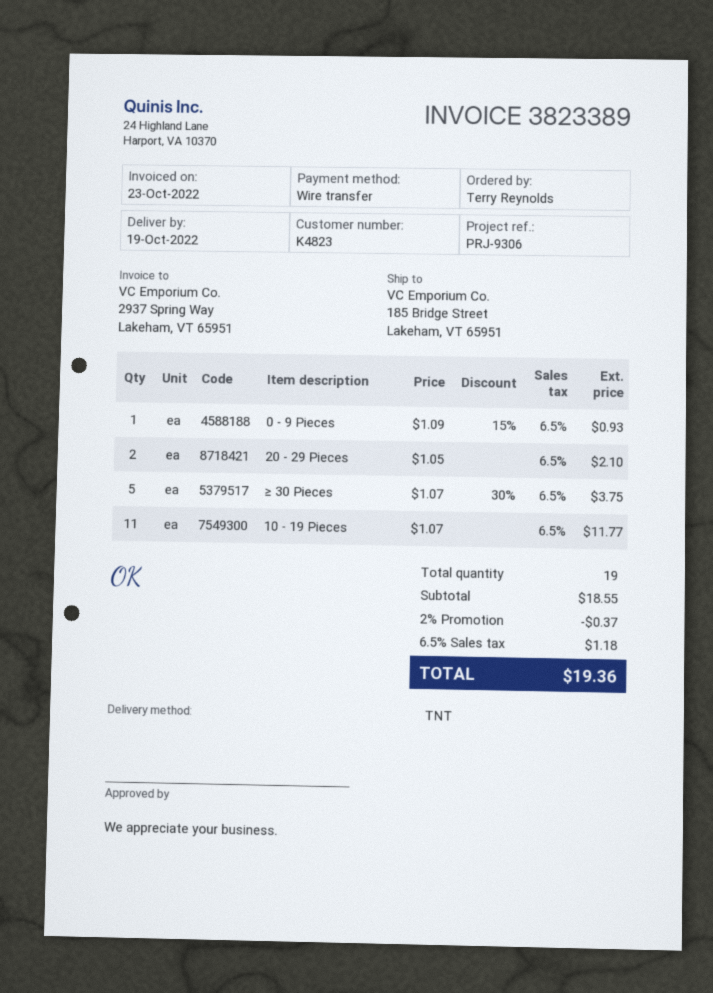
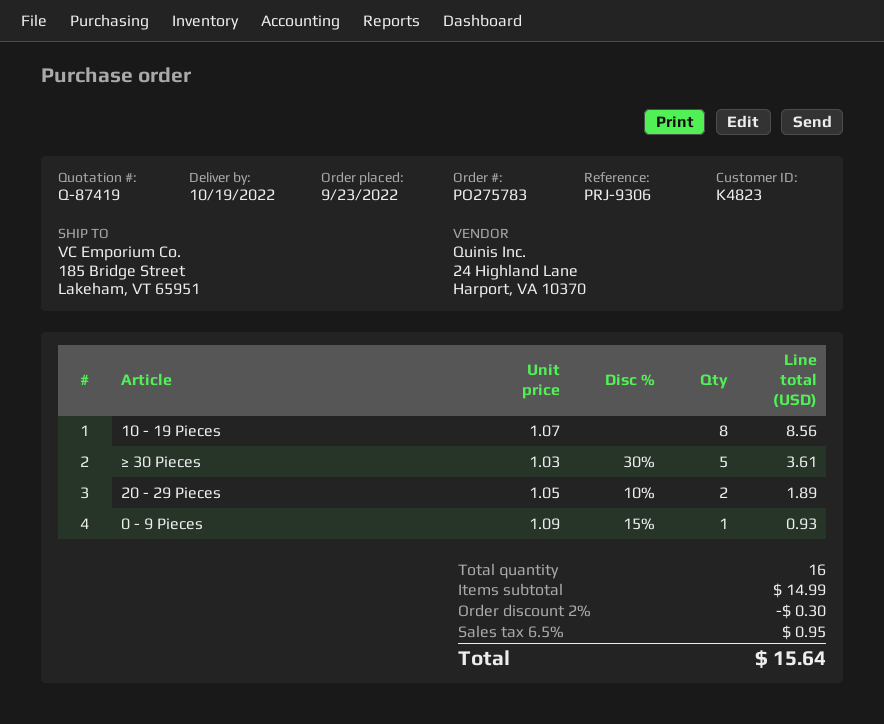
20 - 29 Pieces: 2 x 1.05 = 2.10 -> 2 x 1.05 - 10% = 1.89
≥ 30 Pieces: 5 x 1.07 - 30% = 3.75 -> 5 x 1.03 - 30% = 3.61
10 - 19 Pieces: 11 x 1.07 = 11.77 -> 8 x 1.07 = 8.56
total quantity: 19 -> 16
subtotal: 18.55 -> 14.99
discount: 2% = 0.37 -> 2% = 0.30
tax: 6.5% = 1.18 -> 6.5% = 0.95
total: 19.36 -> 15.64

